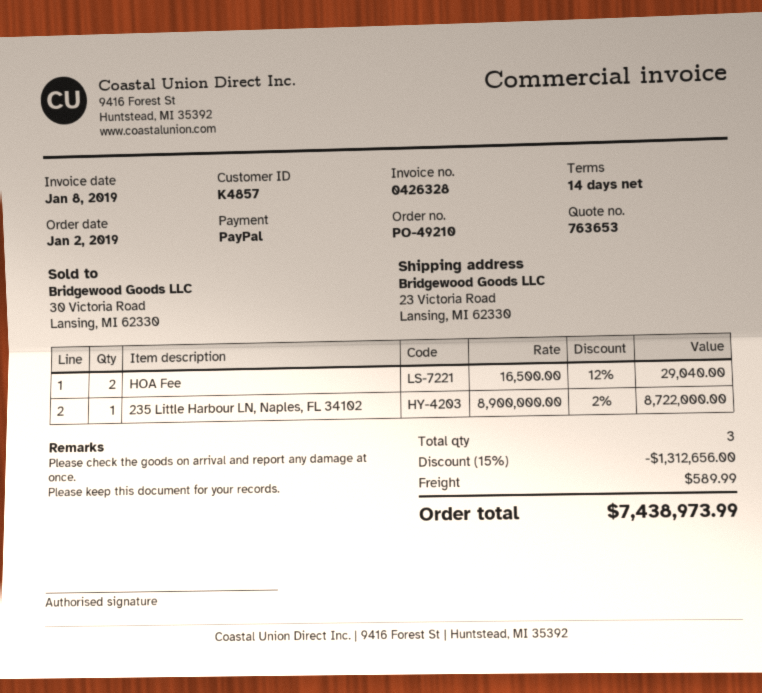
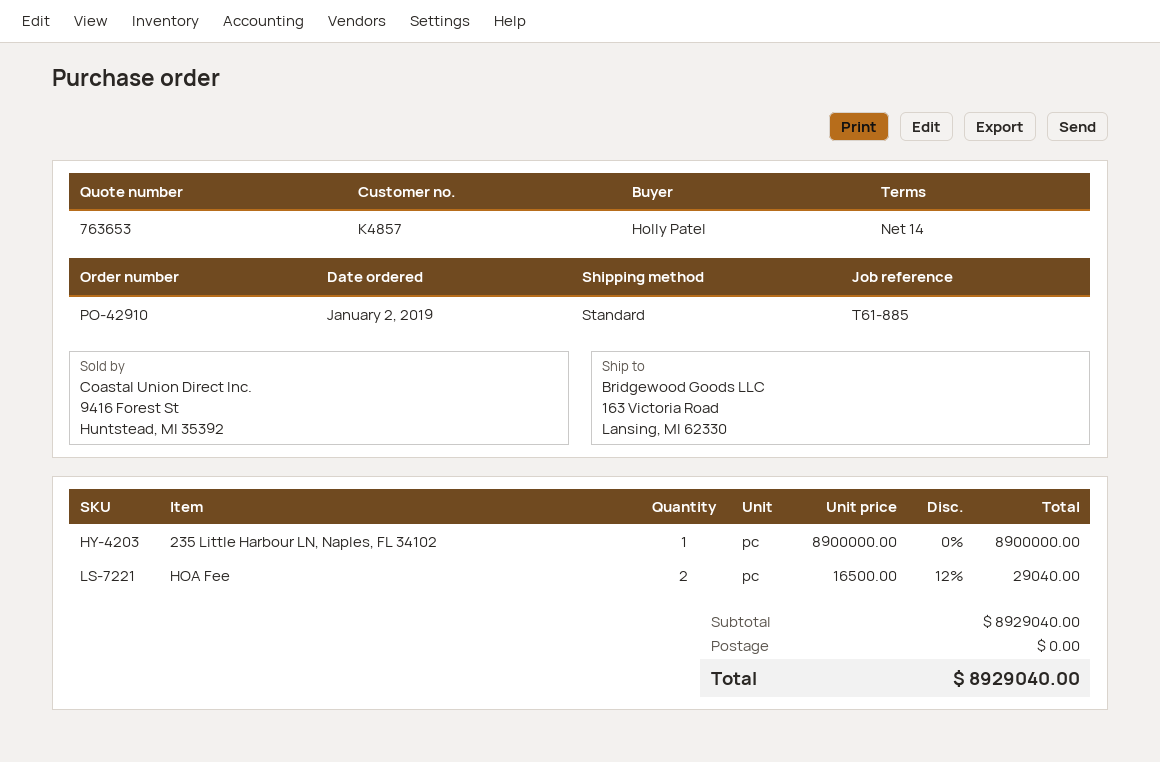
order number: PO-49210 -> PO-42910
ship to: 23 Victoria Road, Lansing, MI 62330 -> 163 Victoria Road, Lansing, MI 62330
235 Little Harbour LN, Naples, FL 34102: 1 x 8900000.00 - 2% = 8722000.00 -> 1 x 8900000.00 = 8900000.00
discount: 15% = 1312656.00 -> none
shipping: 589.99 -> 0.00
total: 7438973.99 -> 8929040.00

